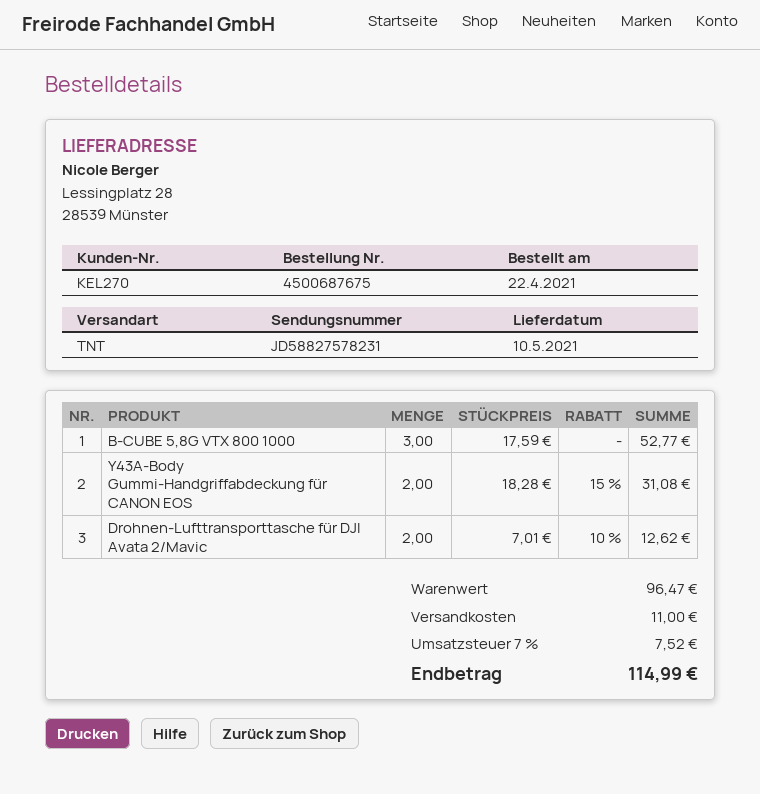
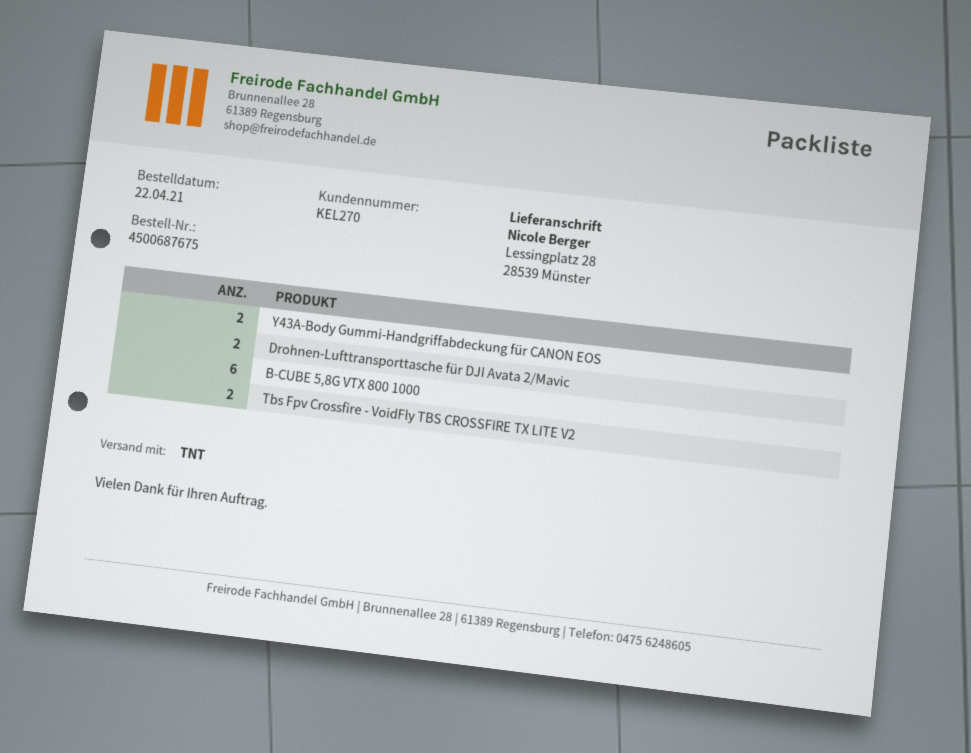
B-CUBE 5,8G VTX 800 1000: 3 -> 6
Tbs Fpv Crossfire - VoidFly TBS CROSSFIRE TX LITE V2: none -> 2

